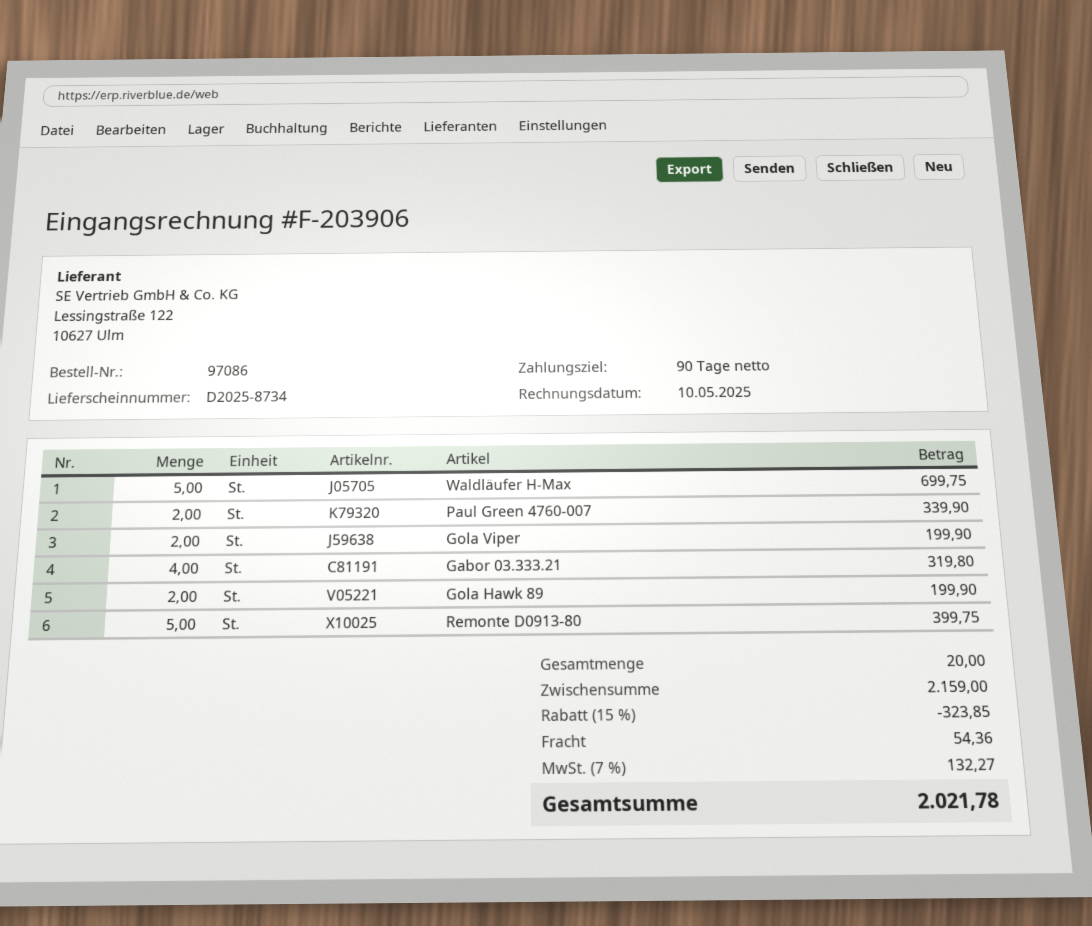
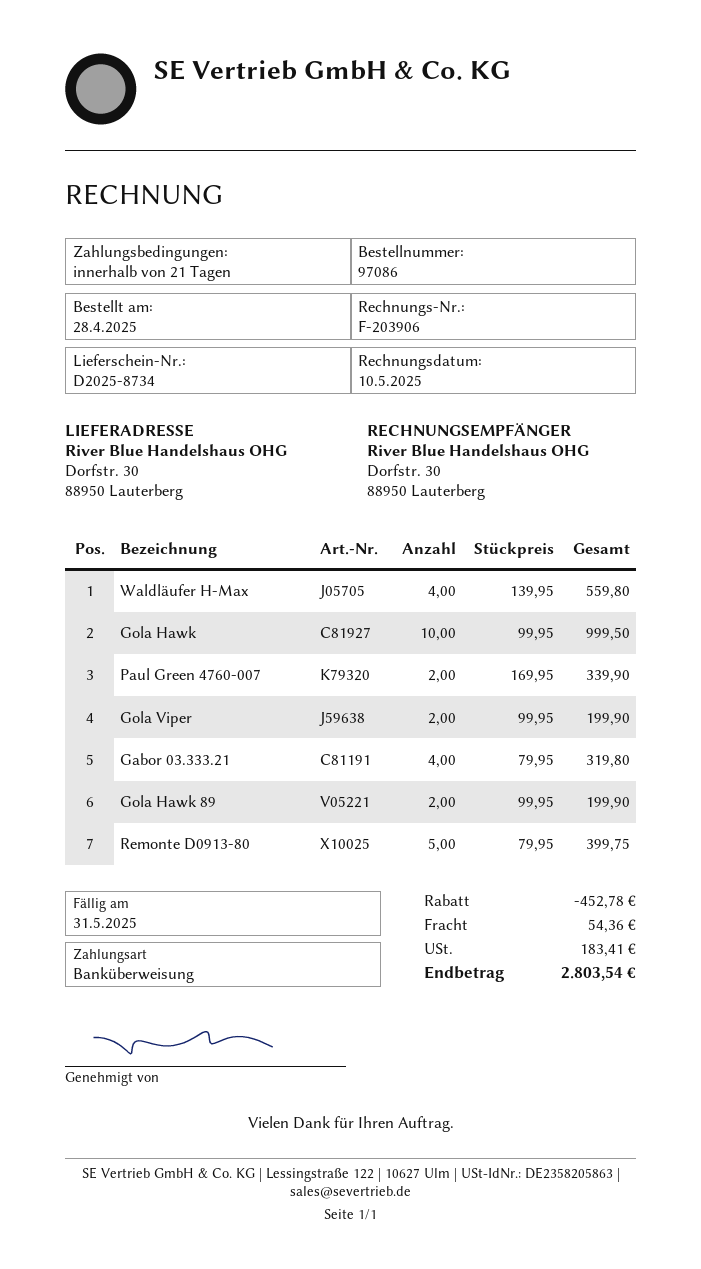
payment terms: 90 days -> 21 days
Waldläufer H-Max: 5 for 699.75 -> 4 for 559.80
Gola Hawk: none -> 10 for 999.50
discount: 323.85 -> 452.78
tax: 132.27 -> 183.41
total: 2021.78 -> 2803.54

